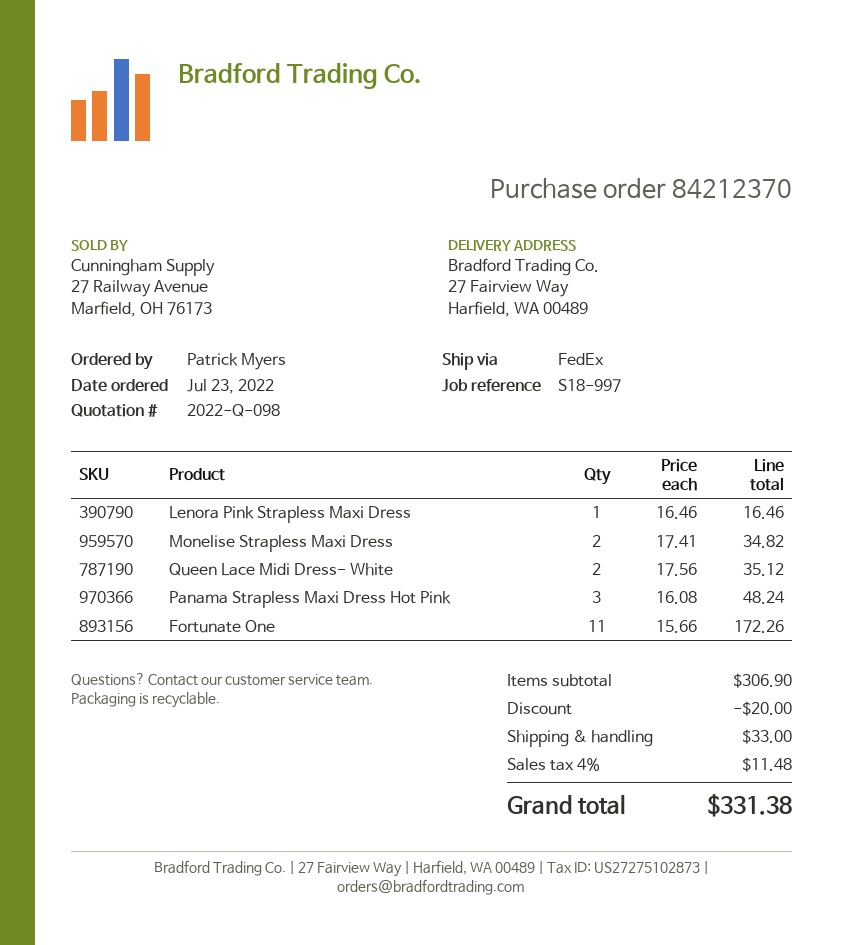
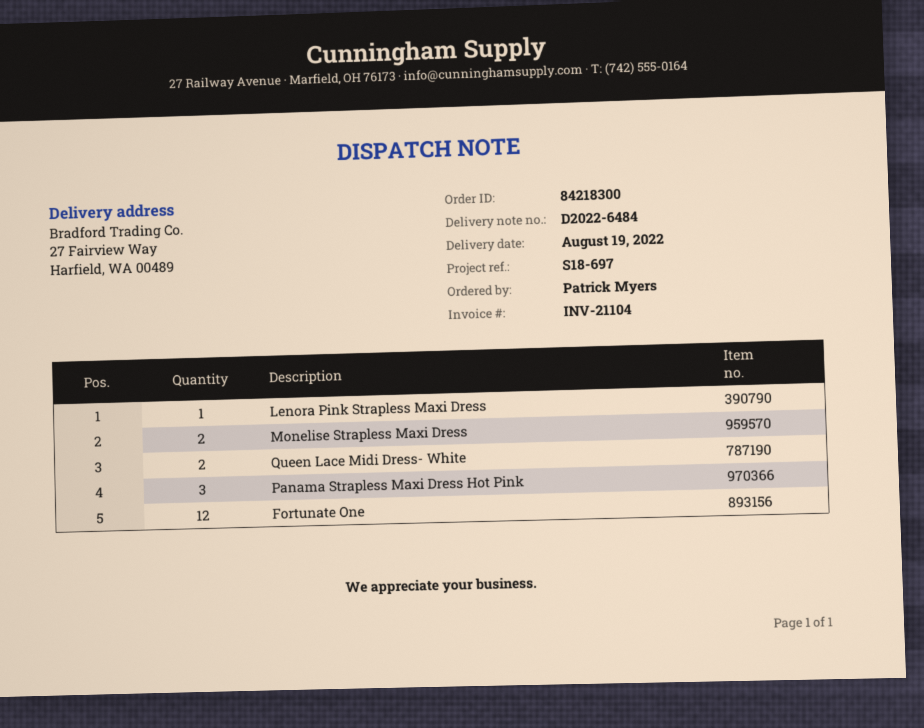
order number: 84212370 -> 84218300
reference: S18-997 -> S18-697
Fortunate One: 11 -> 12

